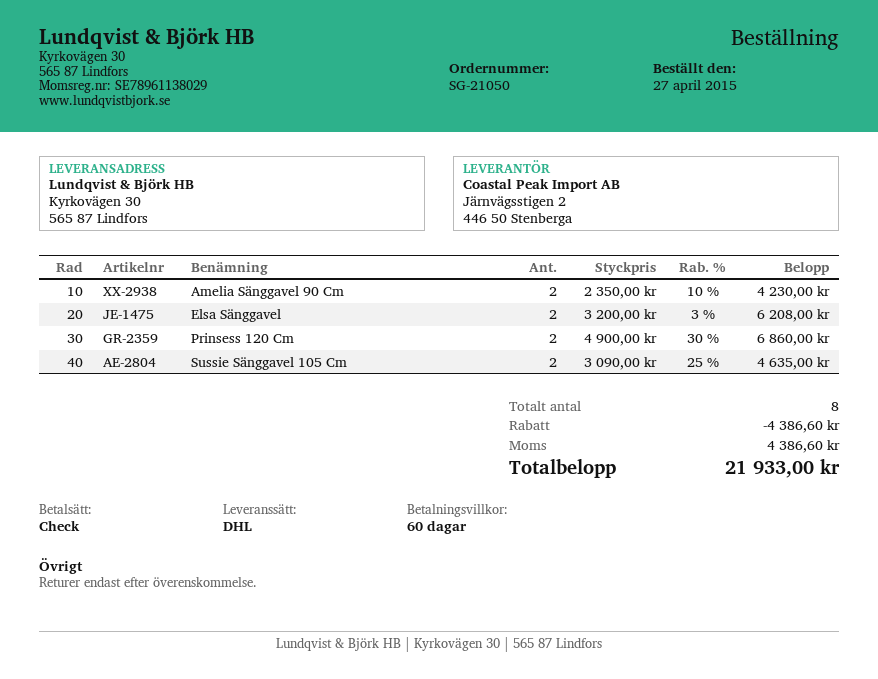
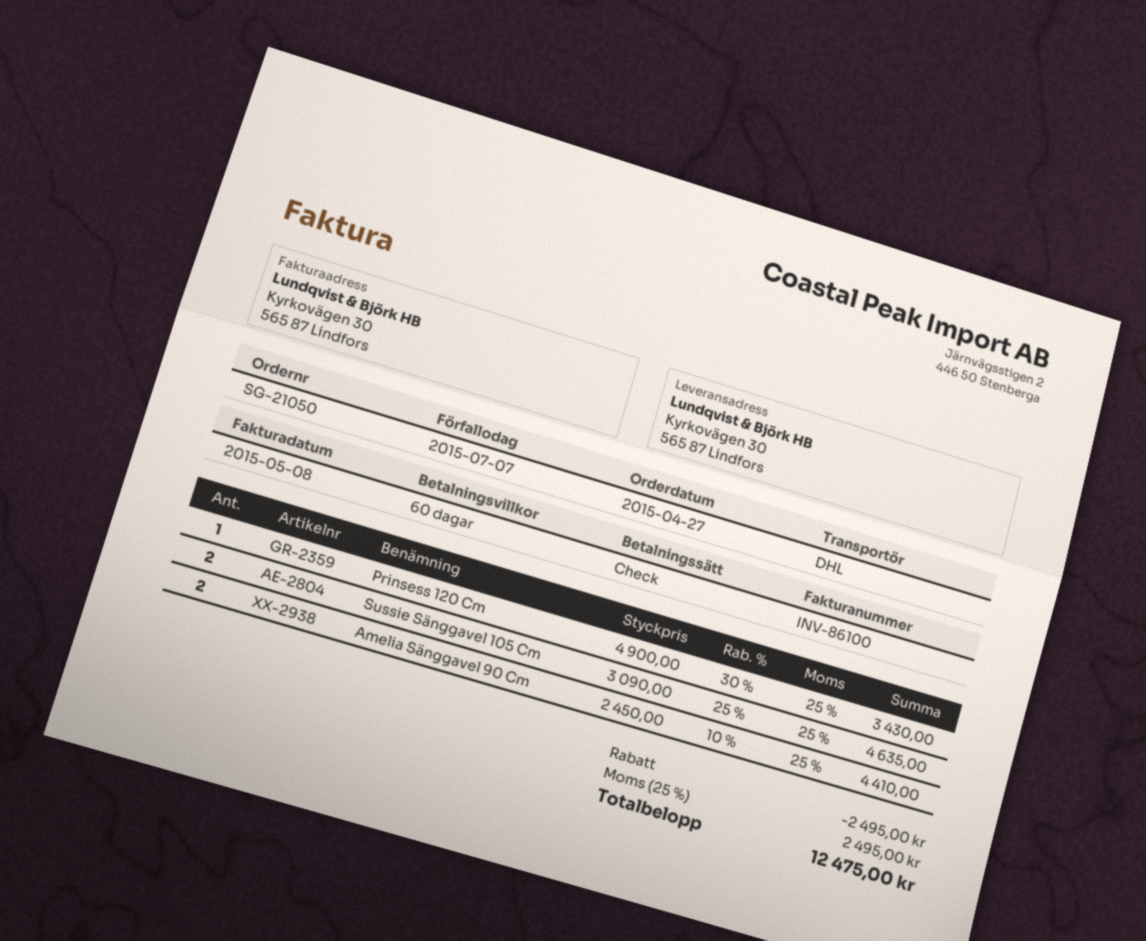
Amelia Sänggavel 90 Cm: 2 x 2350.00 - 10% = 4230.00 -> 2 x 2450.00 - 10% = 4410.00
Elsa Sänggavel: 2 x 3200.00 - 3% = 6208.00 -> none
Prinsess 120 Cm: 2 x 4900.00 - 30% = 6860.00 -> 1 x 4900.00 - 30% = 3430.00
discount: 4386.60 -> 2495.00
tax: 4386.60 -> 2495.00
total: 21933.00 -> 12475.00

